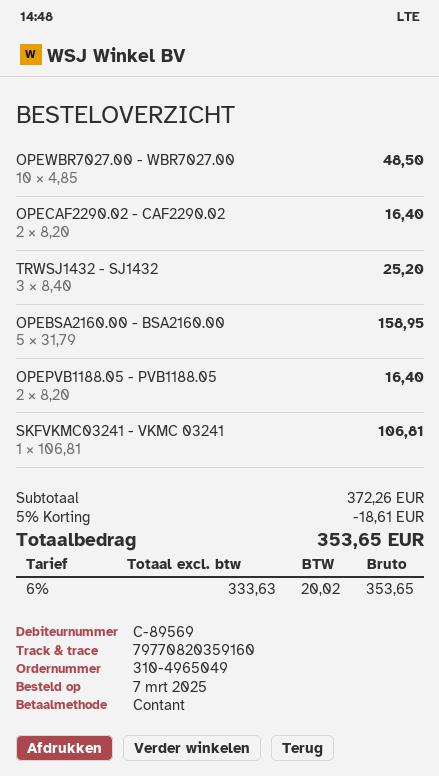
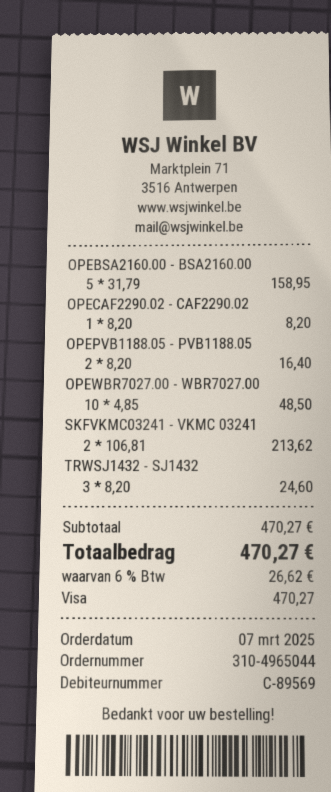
order number: 310-4965049 -> 310-4965044
payment method: cash -> Visa
OPECAF2290.02 - CAF2290.02: 2 x 8.20 = 16.40 -> 1 x 8.20 = 8.20
TRWSJ1432 - SJ1432: 3 x 8.40 = 25.20 -> 3 x 8.20 = 24.60
SKFVKMC03241 - VKMC 03241: 1 x 106.81 = 106.81 -> 2 x 106.81 = 213.62
subtotal: 372.26 -> 470.27
discount: 5% = 18.61 -> none
tax: 6% = 20.02 -> 6% = 26.62
total: 353.65 -> 470.27

